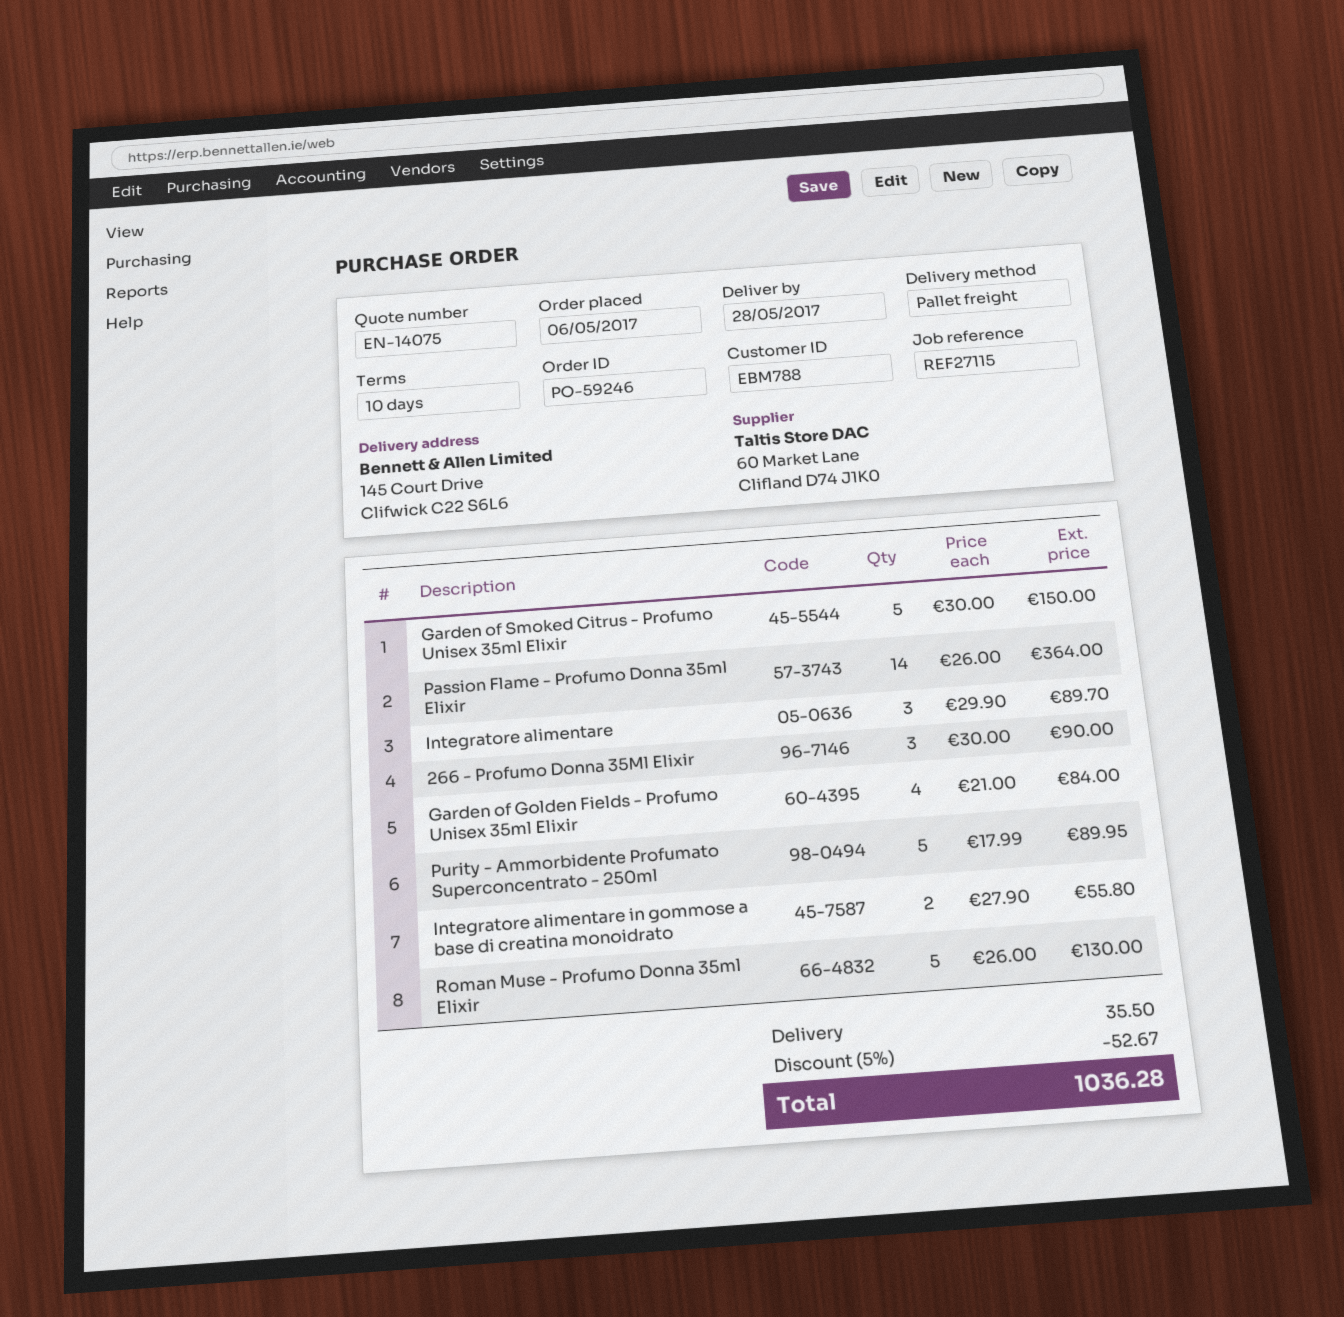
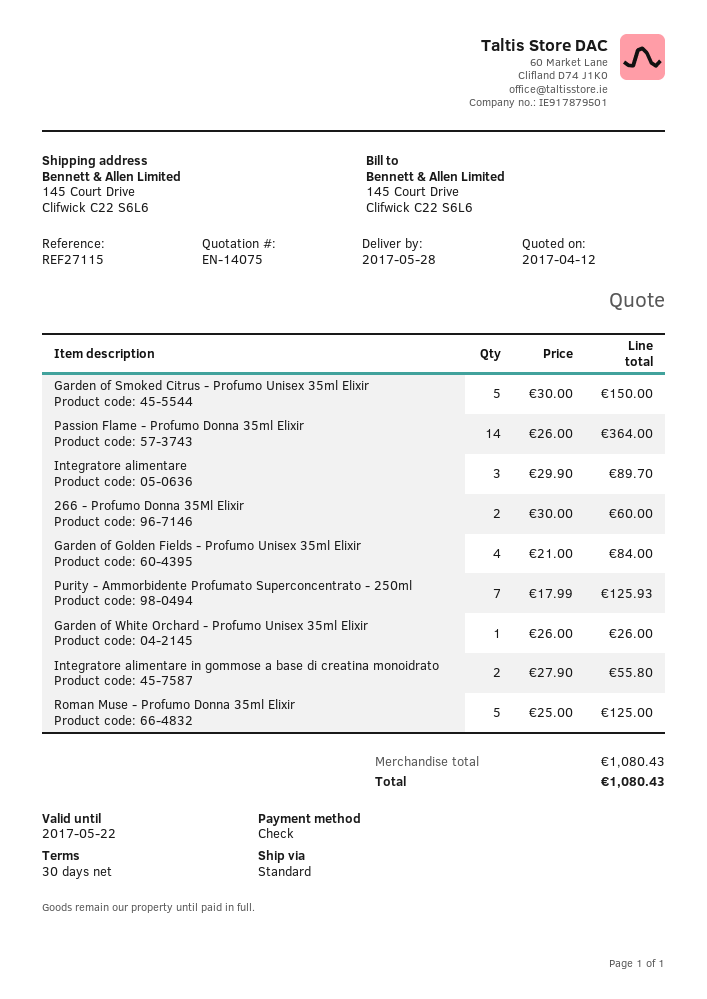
payment terms: 10 days -> 30 days
shipping method: pallet freight -> standard
266 - Profumo Donna 35Ml Elixir: 3 x 30.00 = 90.00 -> 2 x 30.00 = 60.00
Purity - Ammorbidente Profumato Superconcentrato - 250ml: 5 x 17.99 = 89.95 -> 7 x 17.99 = 125.93
Roman Muse - Profumo Donna 35ml Elixir: 5 x 26.00 = 130.00 -> 5 x 25.00 = 125.00
Garden of White Orchard - Profumo Unisex 35ml Elixir: none -> 1 x 26.00 = 26.00
discount: 5% = 52.67 -> none
shipping: 35.50 -> none
total: 1036.28 -> 1080.43

